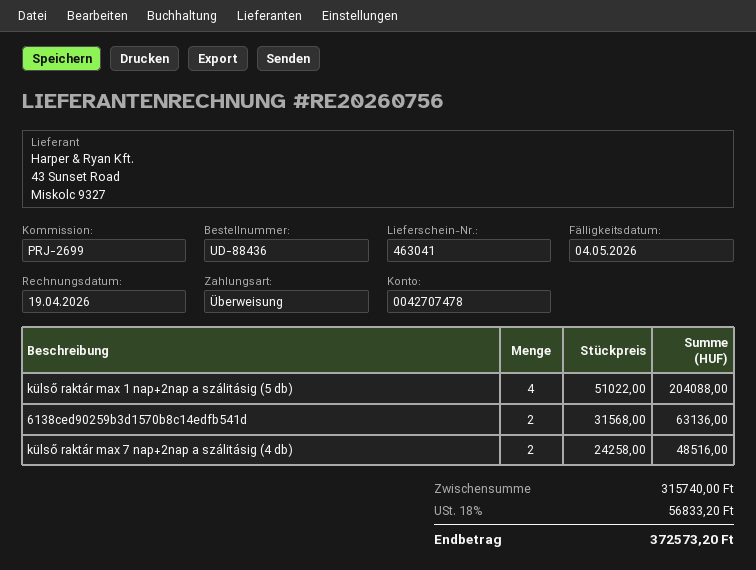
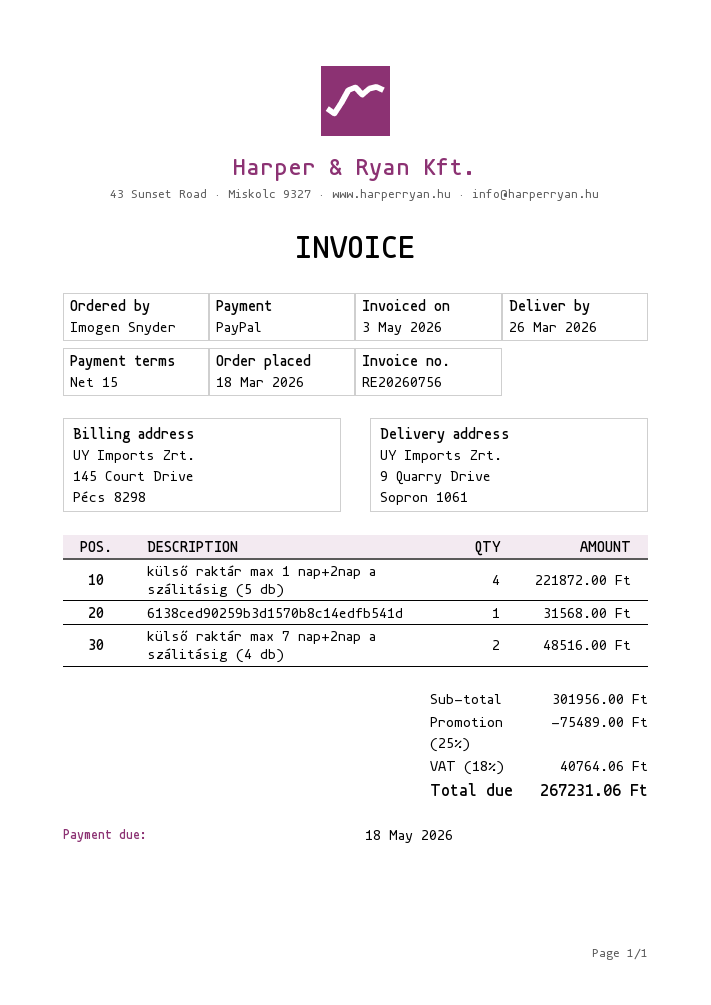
invoice date: 2026-04-19 -> 2026-05-03
due date: 2026-05-04 -> 2026-05-18
payment method: bank transfer -> PayPal
külső raktár max 1 nap+2nap a szálitásig (5 db): 4 for 204088.00 -> 4 for 221872.00
6138ced90259b3d1570b8c14edfb541d: 2 for 63136.00 -> 1 for 31568.00
subtotal: 315740.00 -> 301956.00
discount: none -> 25% = 75489.00
tax: 18% = 56833.20 -> 18% = 40764.06
total: 372573.20 -> 267231.06

